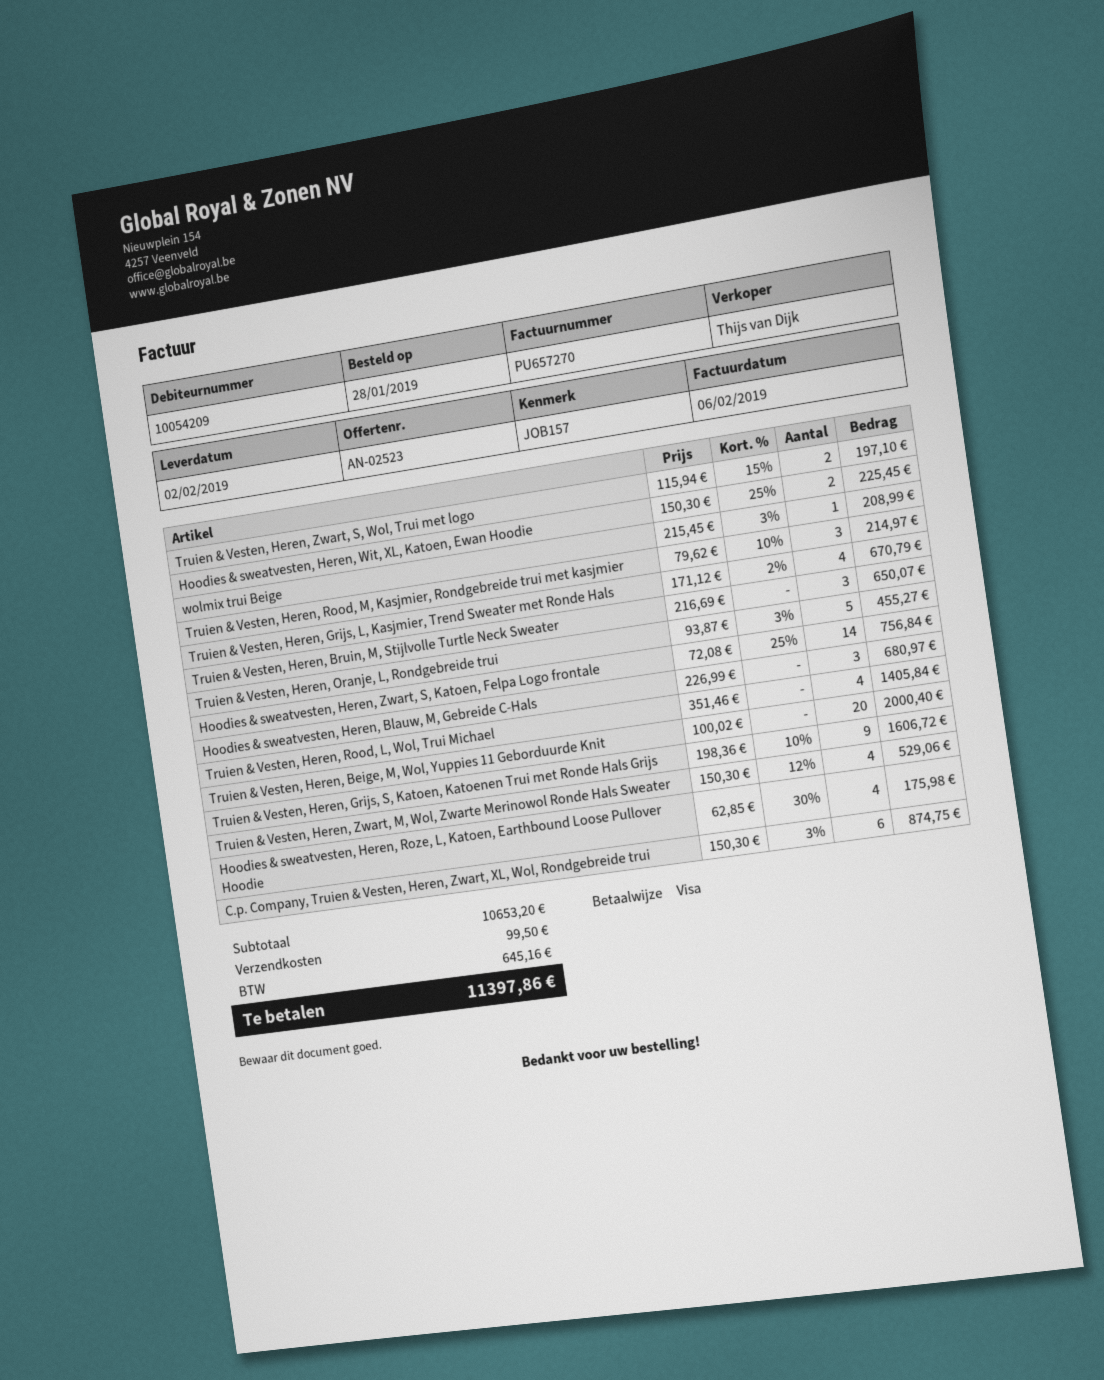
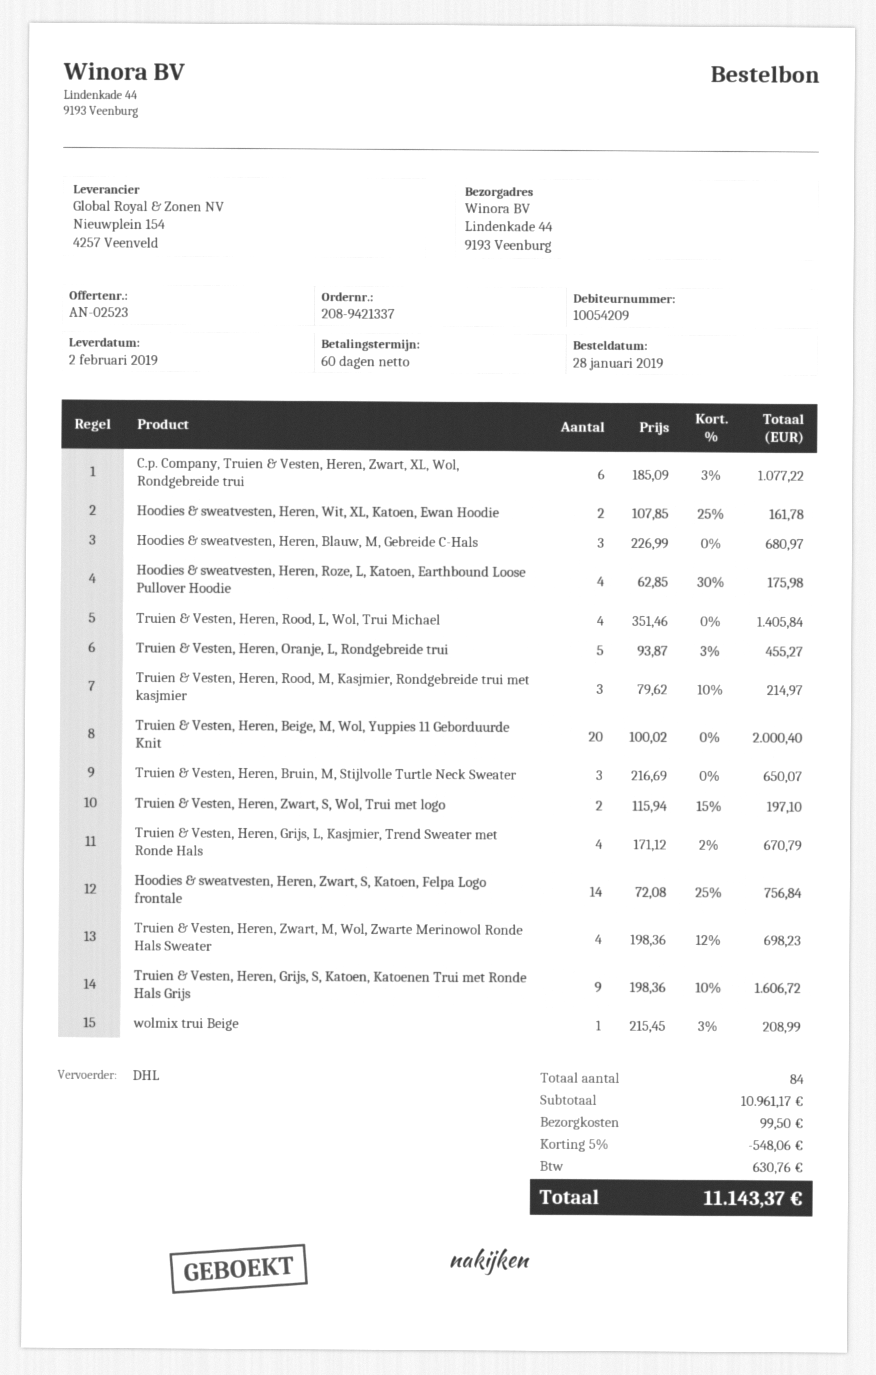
Hoodies & sweatvesten, Heren, Wit, XL, Katoen, Ewan Hoodie: 2 x 150.30 - 25% = 225.45 -> 2 x 107.85 - 25% = 161.78
Truien & Vesten, Heren, Zwart, M, Wol, Zwarte Merinowol Ronde Hals Sweater: 4 x 150.30 - 12% = 529.06 -> 4 x 198.36 - 12% = 698.23
C.p. Company, Truien & Vesten, Heren, Zwart, XL, Wol, Rondgebreide trui: 6 x 150.30 - 3% = 874.75 -> 6 x 185.09 - 3% = 1077.22
subtotal: 10653.20 -> 10961.17
discount: none -> 5% = 548.06
tax: 645.16 -> 630.76
total: 11397.86 -> 11143.37

